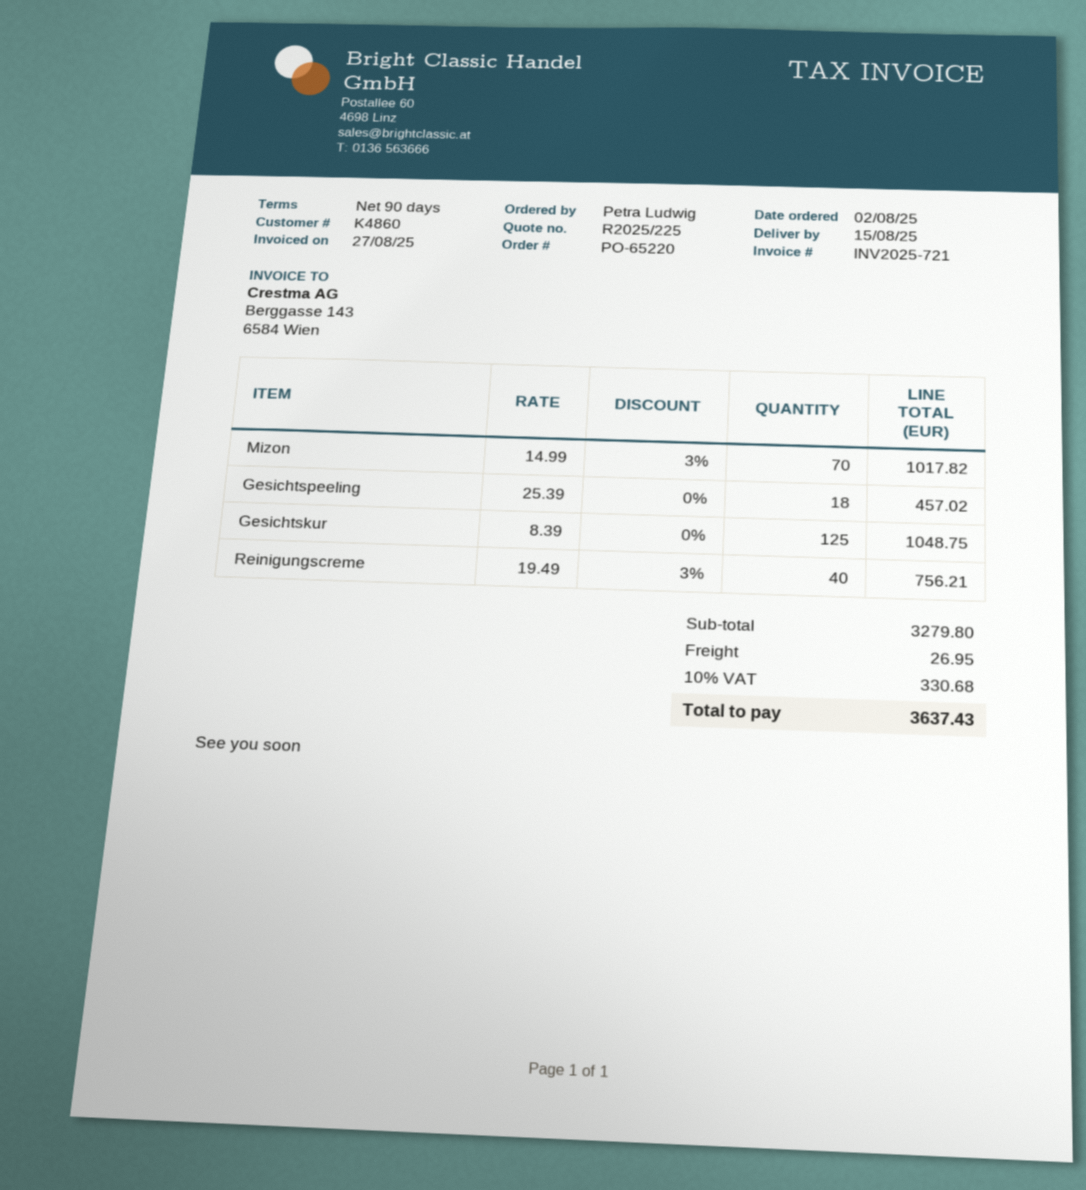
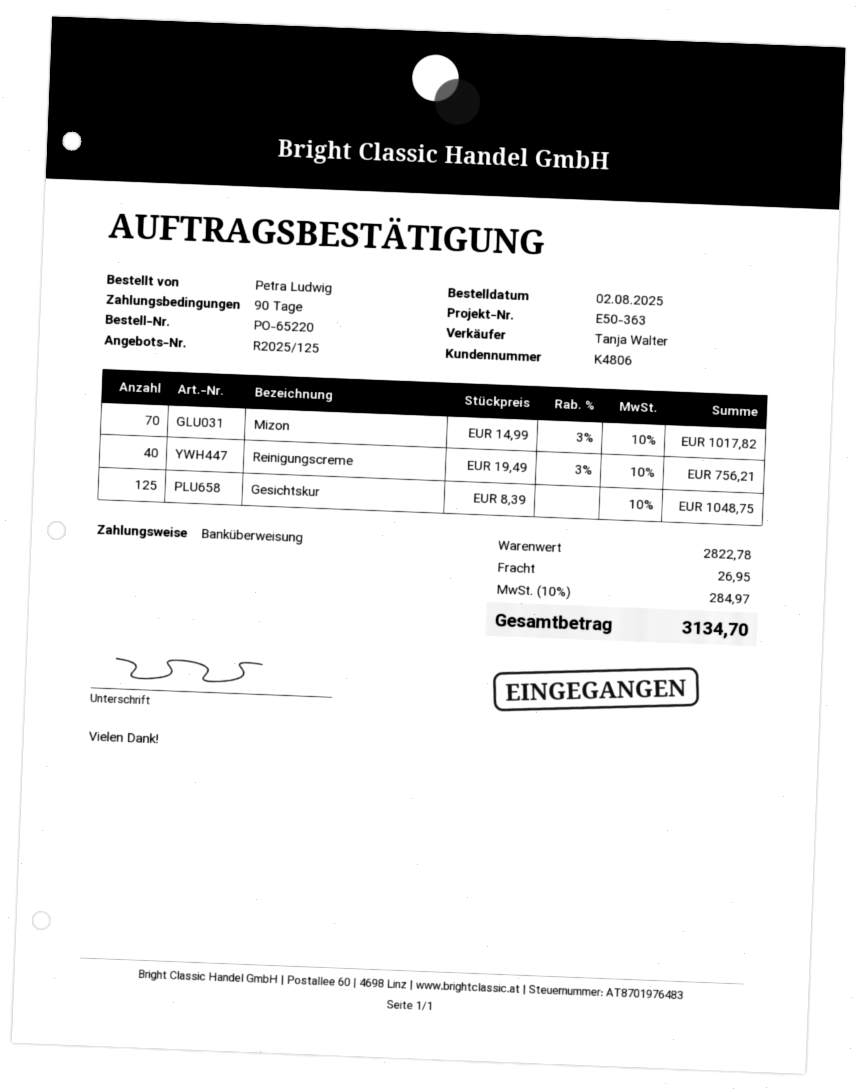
quote number: R2025/225 -> R2025/125
customer number: K4860 -> K4806
Gesichtspeeling: 18 x 25.39 = 457.02 -> none
subtotal: 3279.80 -> 2822.78
tax: 10% = 330.68 -> 10% = 284.97
total: 3637.43 -> 3134.70

